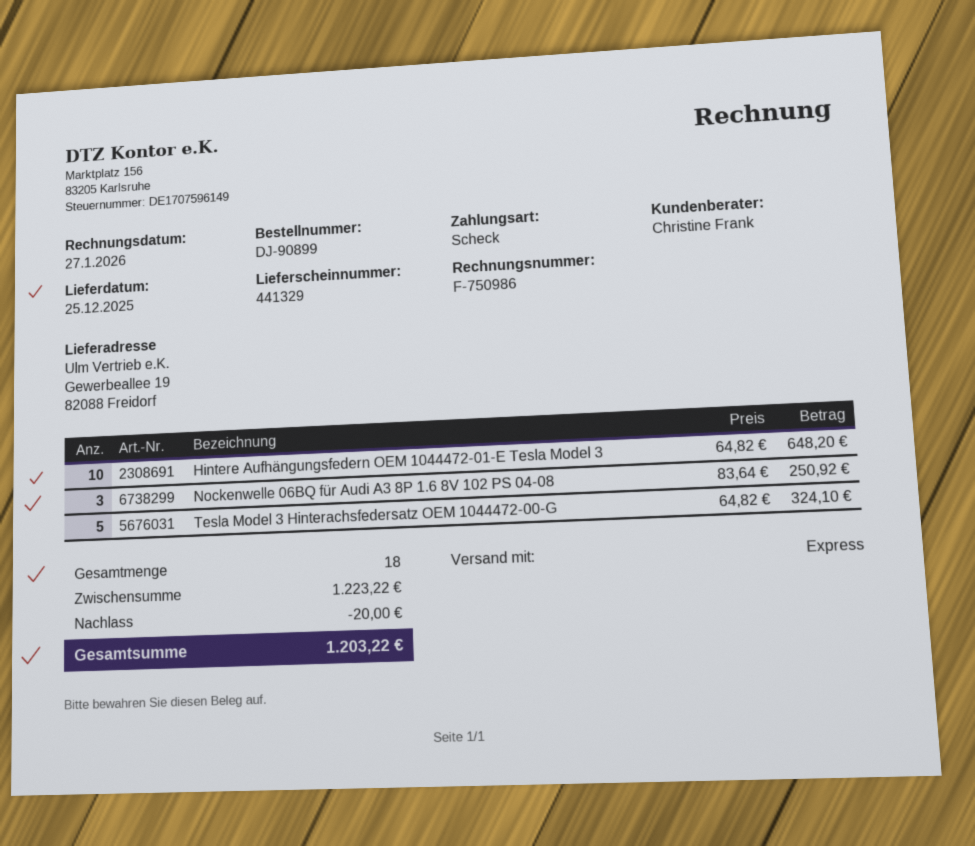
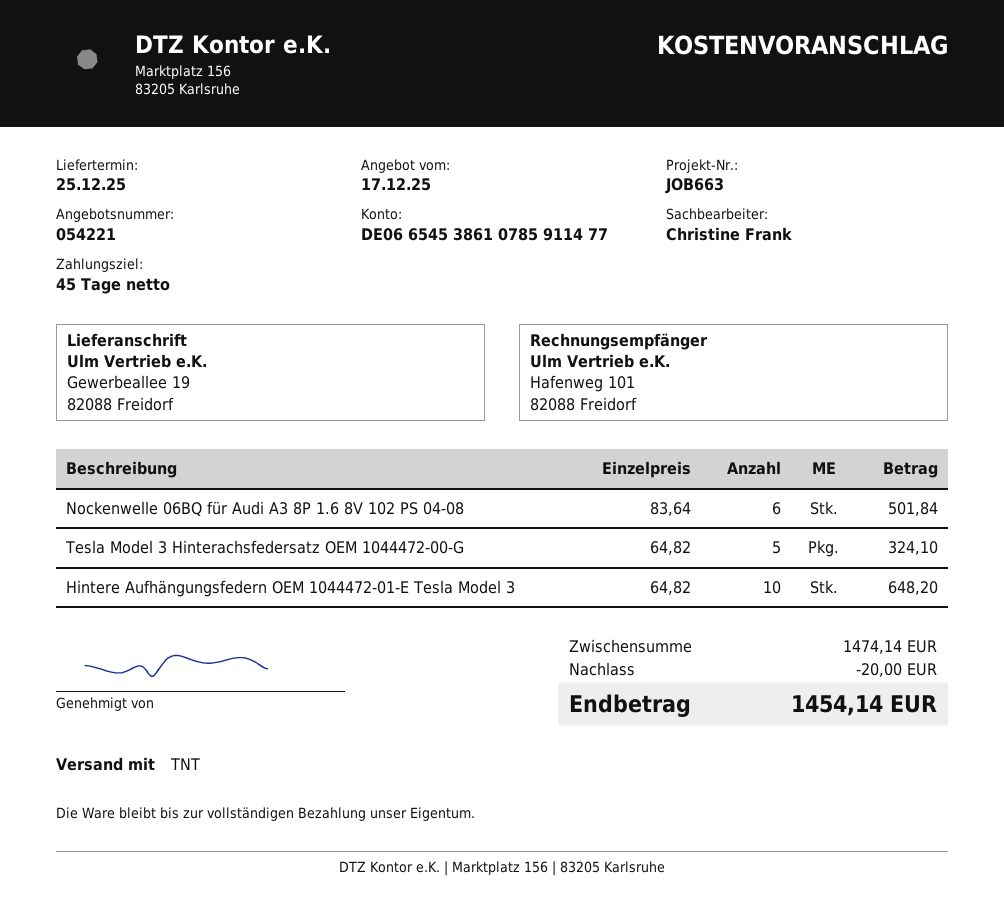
shipping method: express -> TNT
Nockenwelle 06BQ für Audi A3 8P 1.6 8V 102 PS 04-08: 3 x 83.64 = 250.92 -> 6 x 83.64 = 501.84
subtotal: 1223.22 -> 1474.14
total: 1203.22 -> 1454.14

